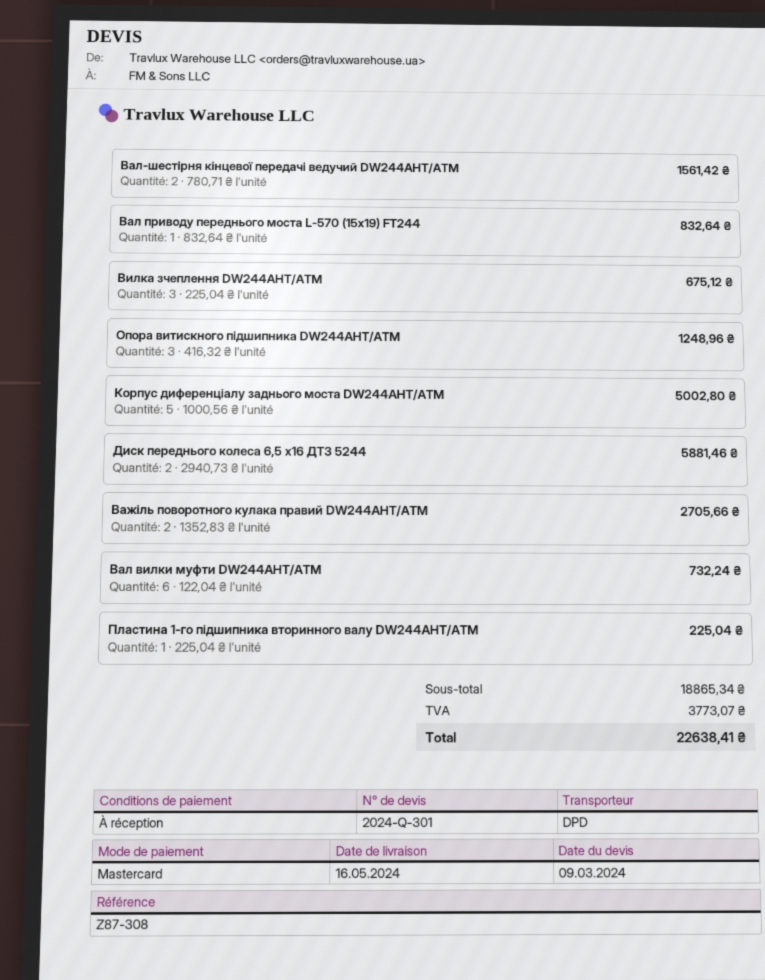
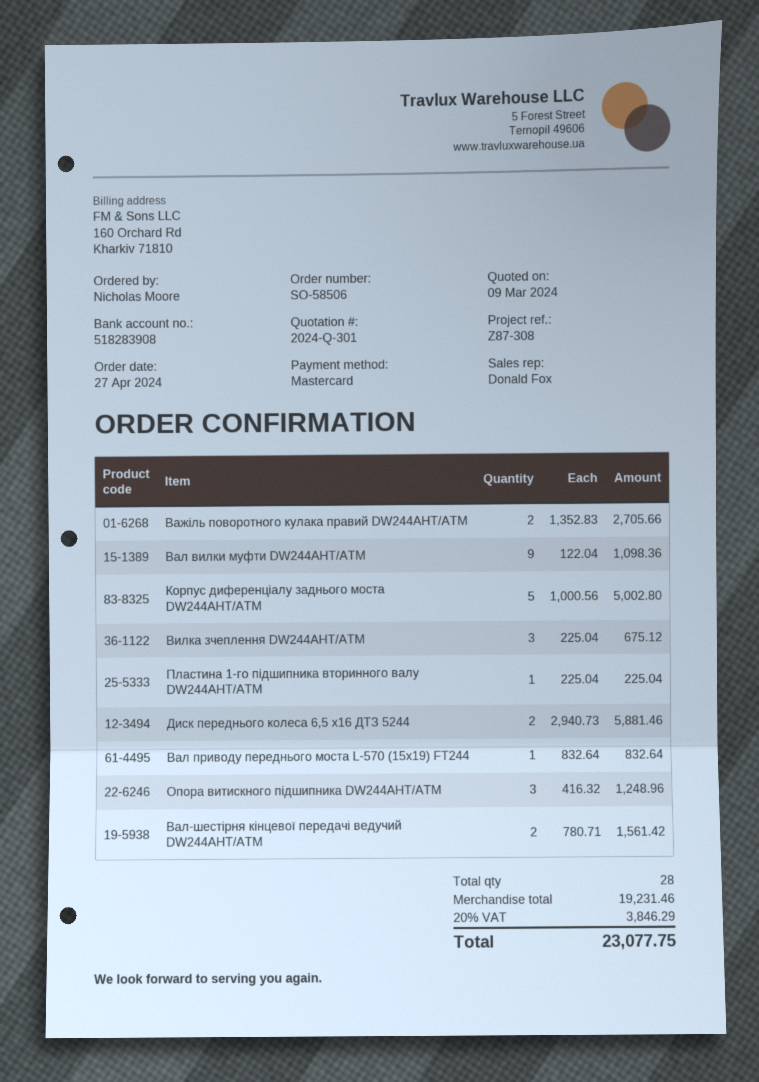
Вал вилки муфти DW244AHT/ATM: 6 x 122.04 = 732.24 -> 9 x 122.04 = 1098.36
subtotal: 18865.34 -> 19231.46
tax: 3773.07 -> 3846.29
total: 22638.41 -> 23077.75

